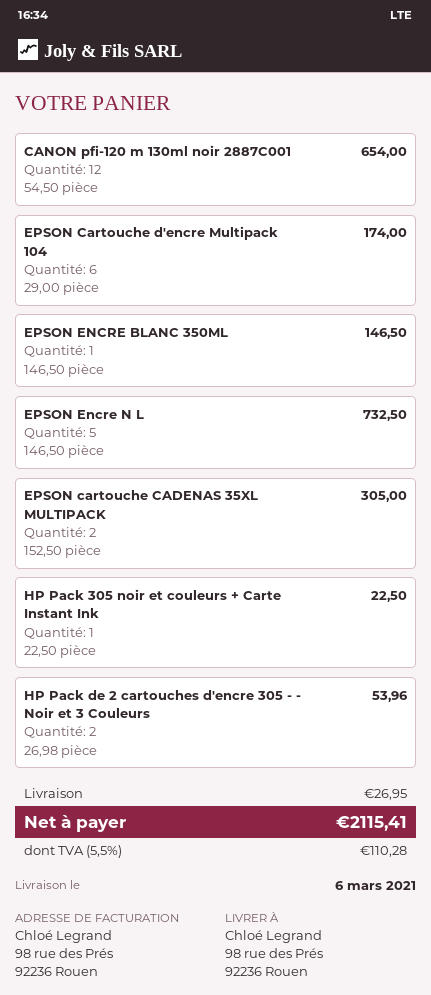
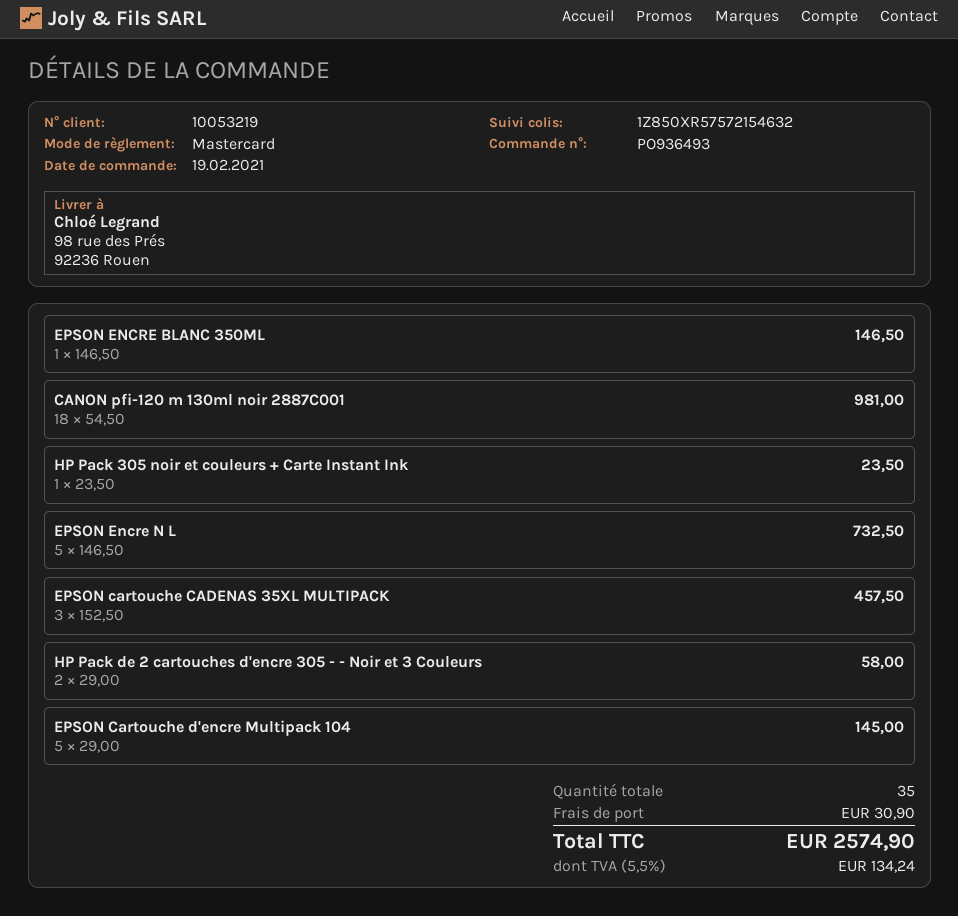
CANON pfi-120 m 130ml noir 2887C001: 12 x 54.50 = 654.00 -> 18 x 54.50 = 981.00
EPSON Cartouche d'encre Multipack 104: 6 x 29.00 = 174.00 -> 5 x 29.00 = 145.00
EPSON cartouche CADENAS 35XL MULTIPACK: 2 x 152.50 = 305.00 -> 3 x 152.50 = 457.50
HP Pack 305 noir et couleurs + Carte Instant Ink: 1 x 22.50 = 22.50 -> 1 x 23.50 = 23.50
HP Pack de 2 cartouches d'encre 305 - - Noir et 3 Couleurs: 2 x 26.98 = 53.96 -> 2 x 29.00 = 58.00
shipping: 26.95 -> 30.90
tax: 5.5% = 110.28 -> 5.5% = 134.24
total: 2115.41 -> 2574.90

